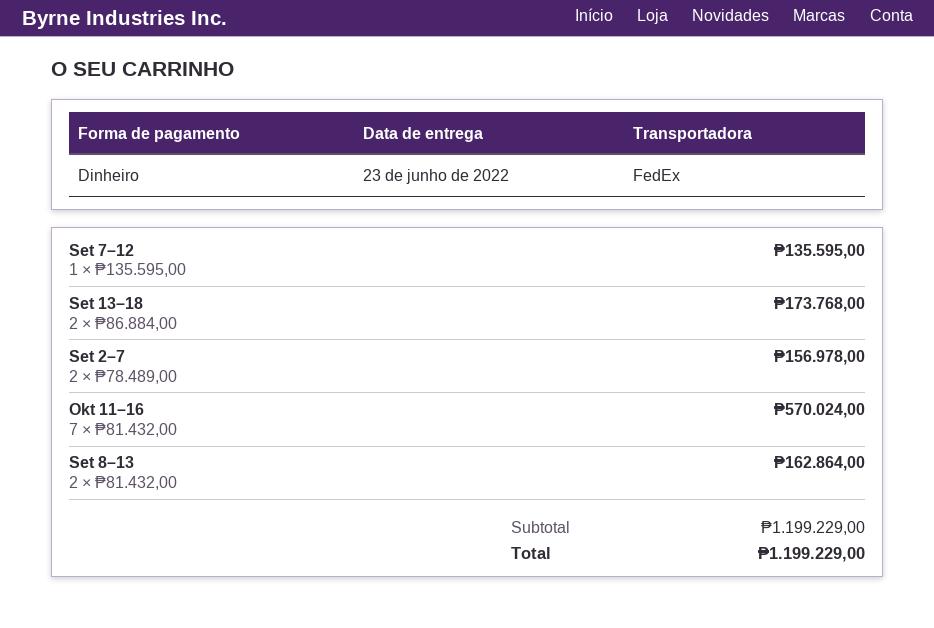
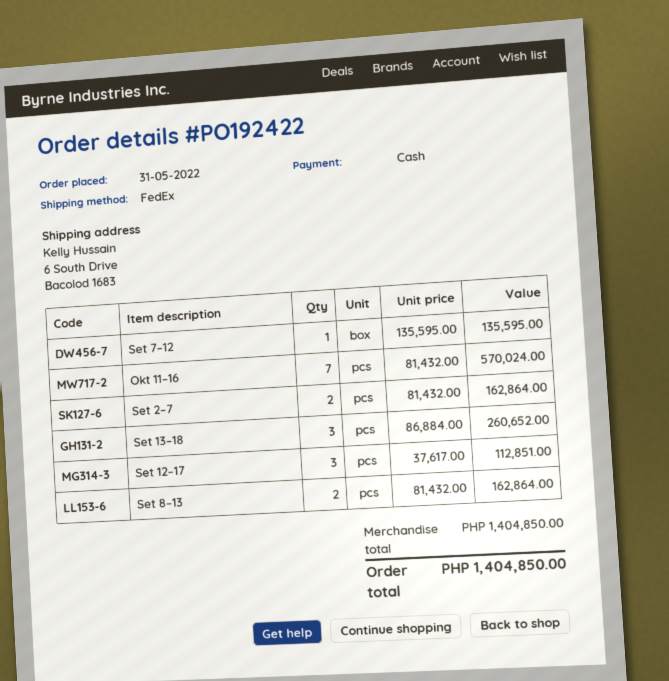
Set 13–18: 2 x 86884.00 = 173768.00 -> 3 x 86884.00 = 260652.00
Set 2–7: 2 x 78489.00 = 156978.00 -> 2 x 81432.00 = 162864.00
Set 12–17: none -> 3 x 37617.00 = 112851.00
subtotal: 1199229.00 -> 1404850.00
total: 1199229.00 -> 1404850.00

